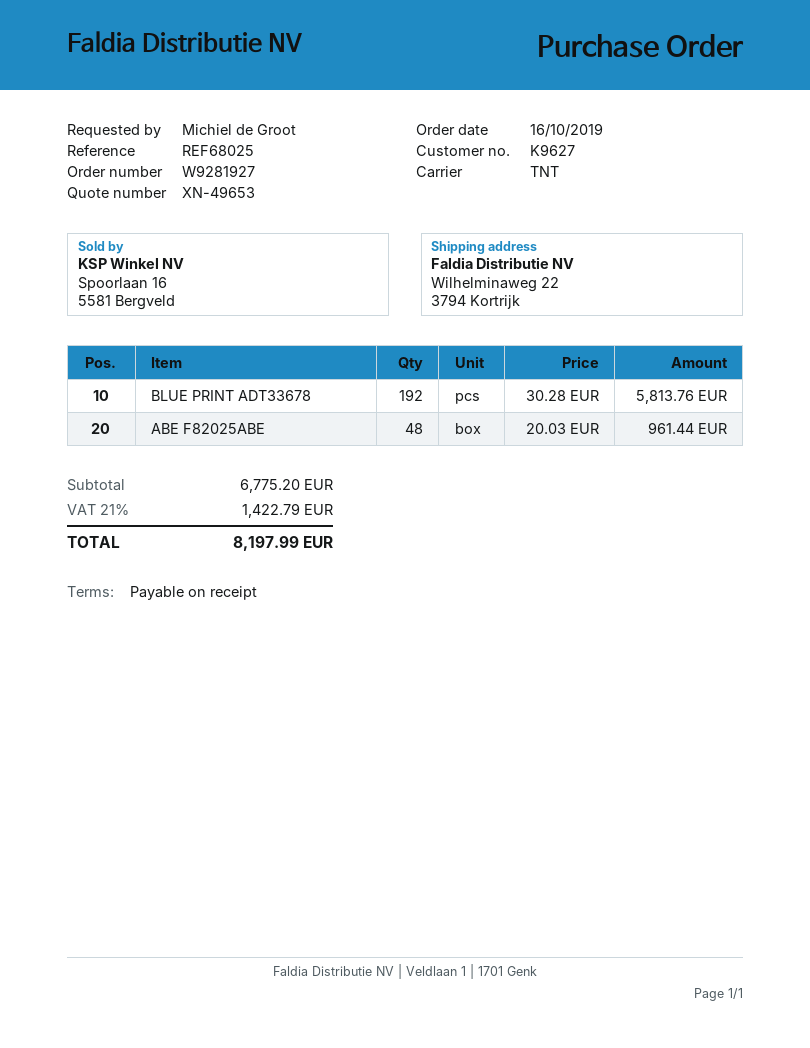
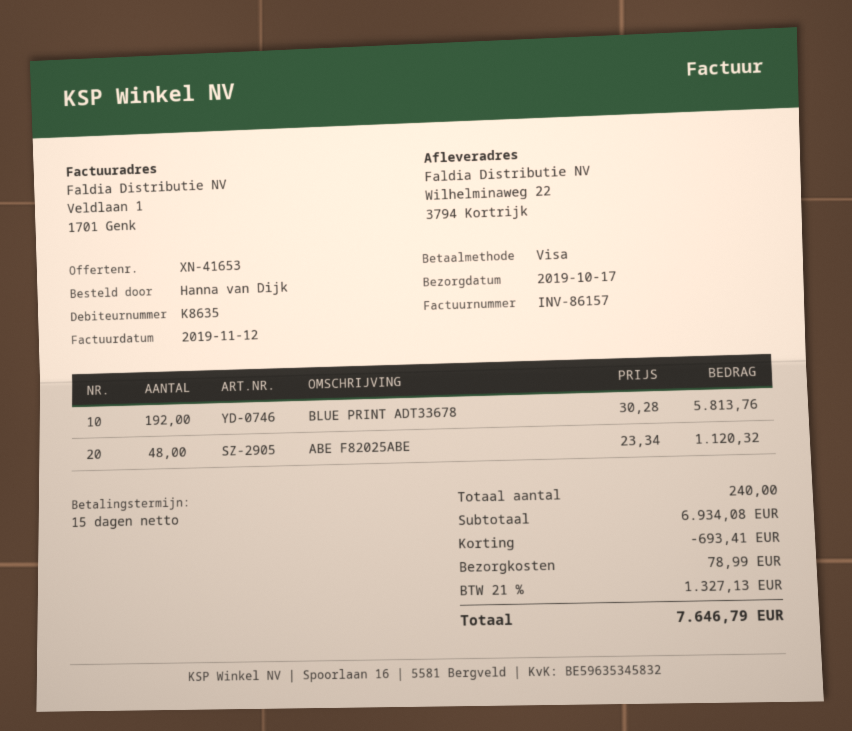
quote number: XN-49653 -> XN-41653
payment terms: on receipt -> 15 days
customer number: K9627 -> K8635
ordered by: Michiel de Groot -> Hanna van Dijk
ABE F82025ABE: 48 x 20.03 = 961.44 -> 48 x 23.34 = 1120.32
subtotal: 6775.20 -> 6934.08
discount: none -> 693.41
shipping: none -> 78.99
tax: 21% = 1422.79 -> 21% = 1327.13
total: 8197.99 -> 7646.79

